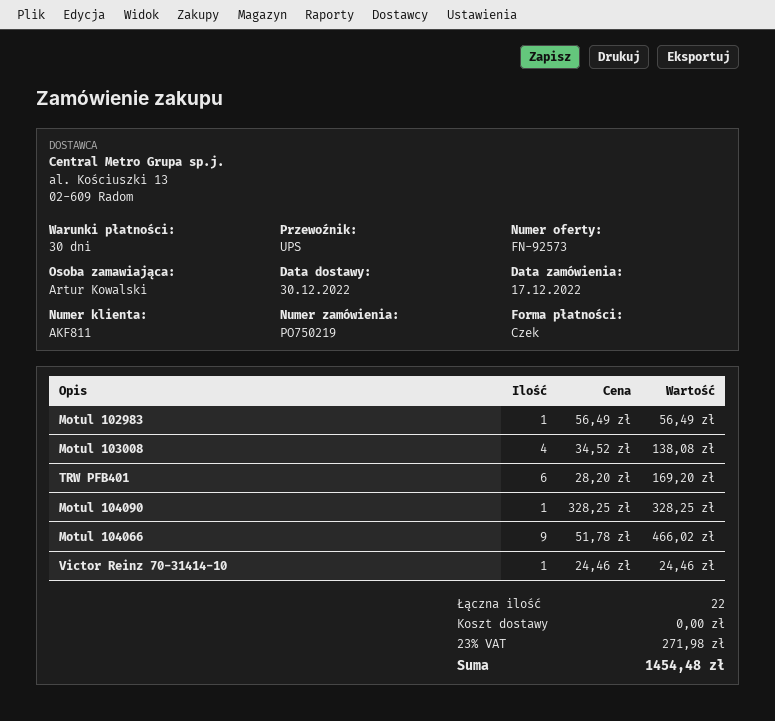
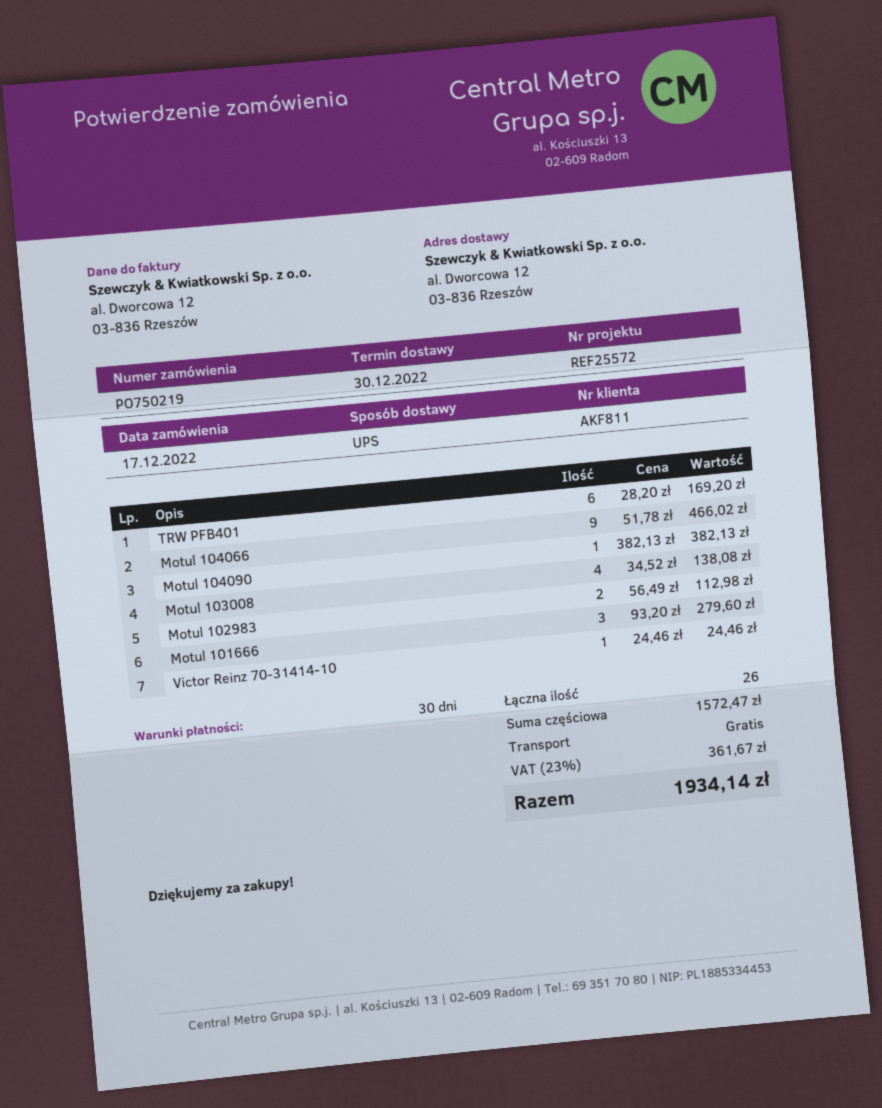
Motul 102983: 1 x 56.49 = 56.49 -> 2 x 56.49 = 112.98
Motul 104090: 1 x 328.25 = 328.25 -> 1 x 382.13 = 382.13
Motul 101666: none -> 3 x 93.20 = 279.60
total quantity: 22 -> 26
tax: 23% = 271.98 -> 23% = 361.67
total: 1454.48 -> 1934.14

